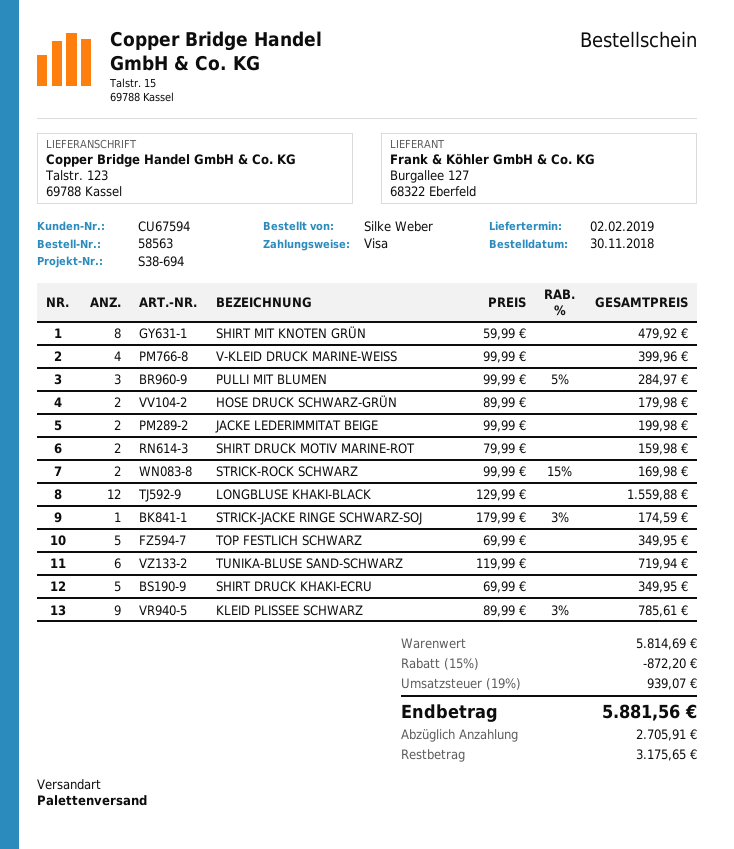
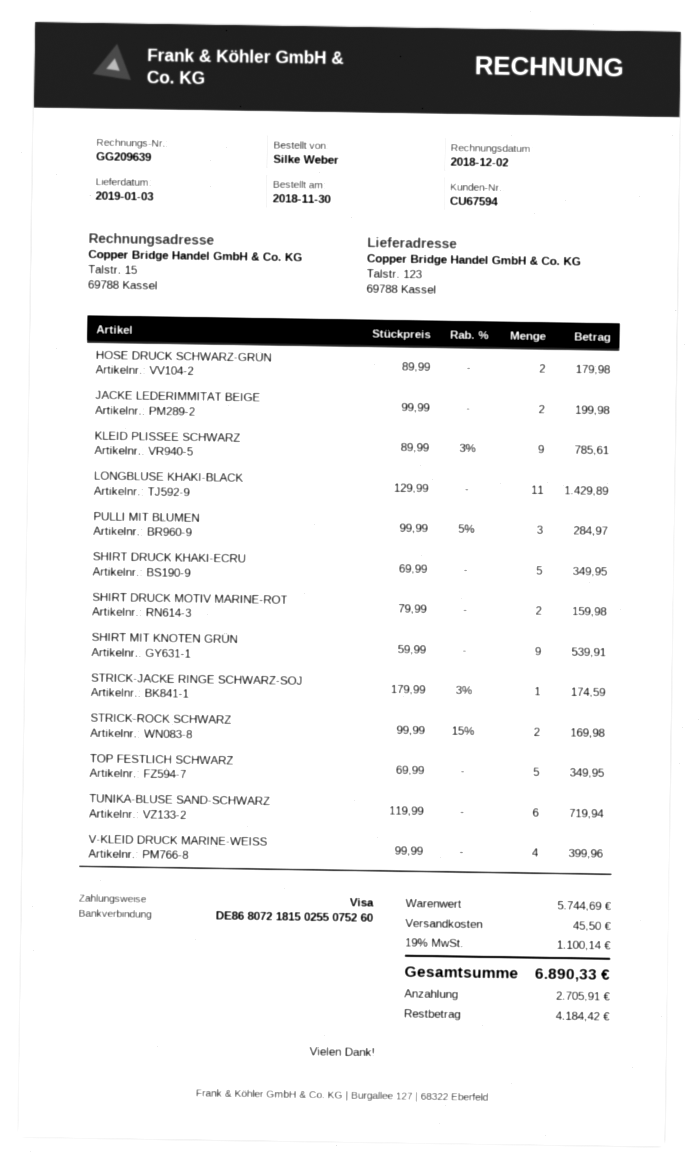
delivery date: 2019-02-02 -> 2019-01-03
SHIRT MIT KNOTEN GRÜN: 8 x 59.99 = 479.92 -> 9 x 59.99 = 539.91
LONGBLUSE KHAKI-BLACK: 12 x 129.99 = 1559.88 -> 11 x 129.99 = 1429.89
subtotal: 5814.69 -> 5744.69
discount: 15% = 872.20 -> none
shipping: none -> 45.50
tax: 19% = 939.07 -> 19% = 1100.14
total: 5881.56 -> 6890.33
balance: 3175.65 -> 4184.42

